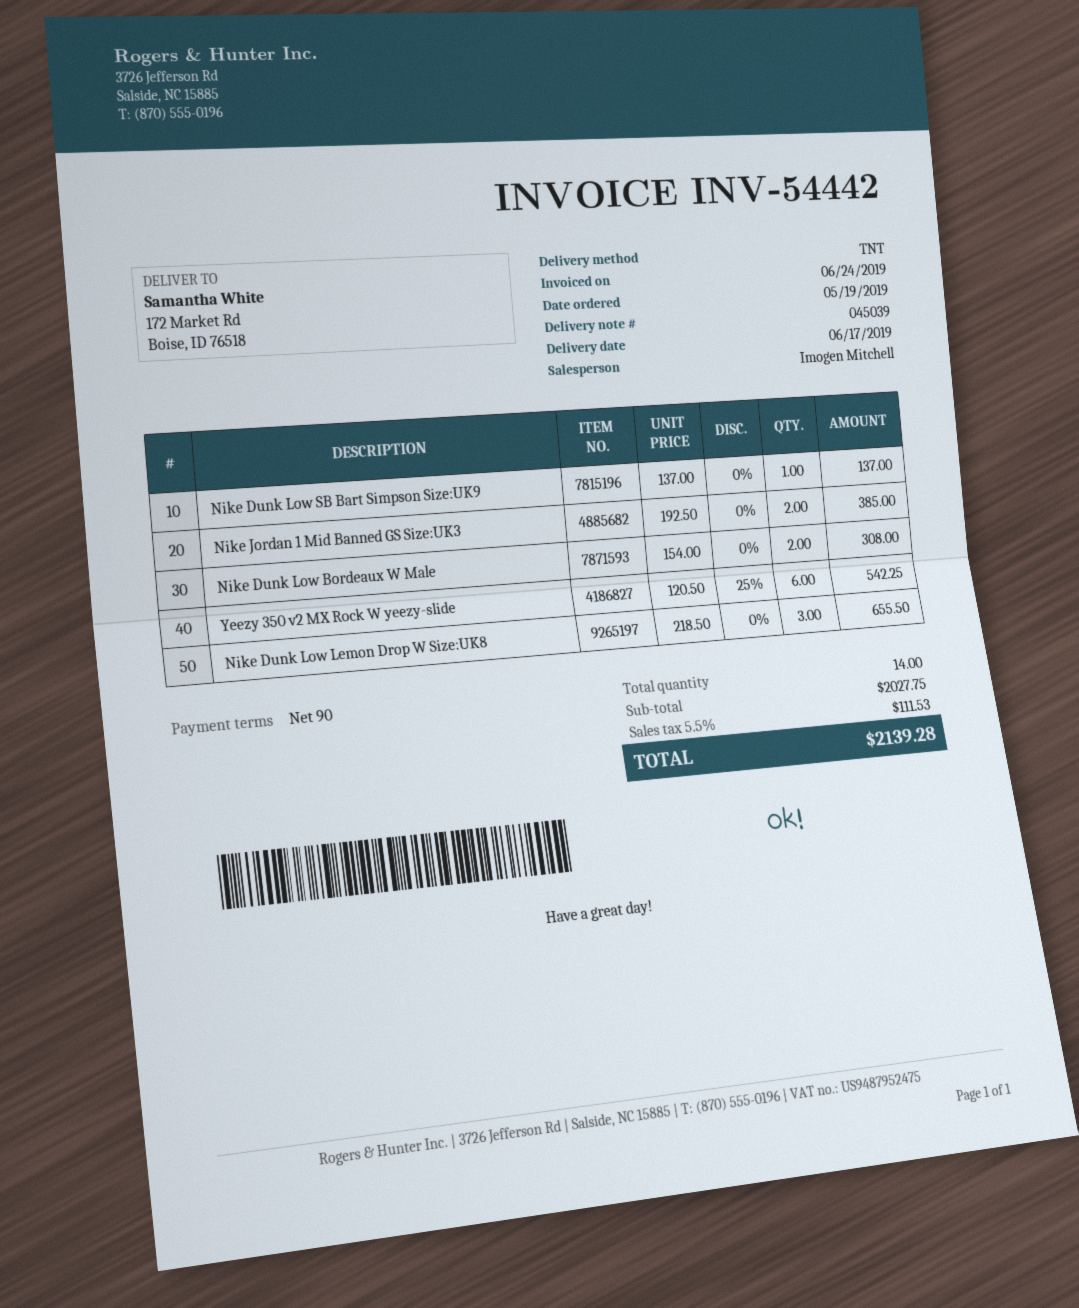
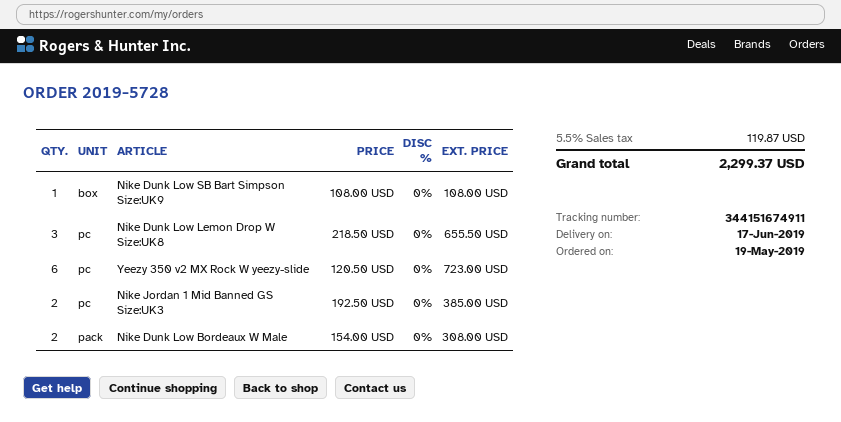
Nike Dunk Low SB Bart Simpson Size:UK9: 1 x 137.00 = 137.00 -> 1 x 108.00 = 108.00
Yeezy 350 v2 MX Rock W yeezy-slide: 6 x 120.50 - 25% = 542.25 -> 6 x 120.50 = 723.00
tax: 5.5% = 111.53 -> 5.5% = 119.87
total: 2139.28 -> 2299.37

